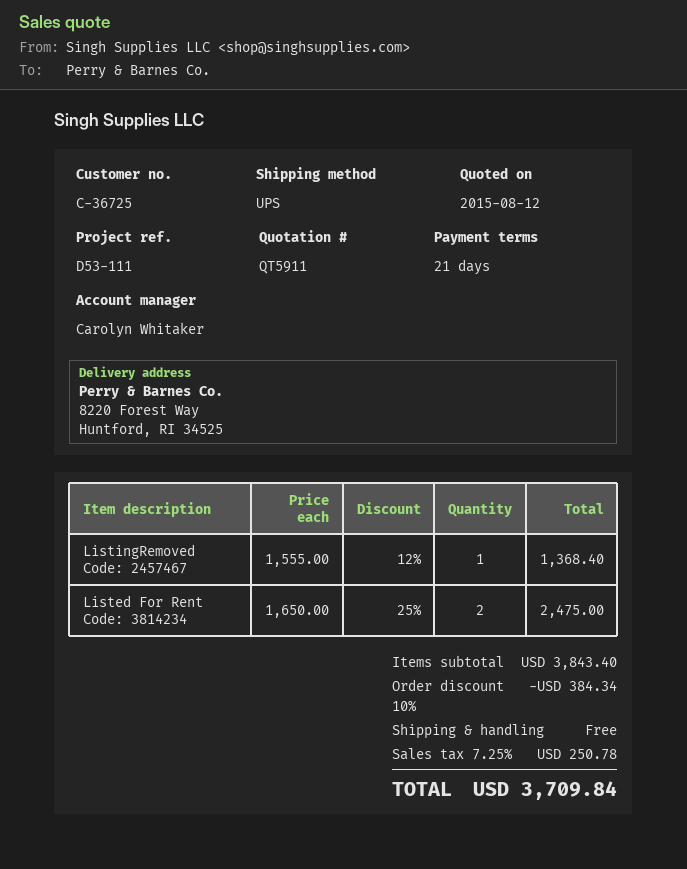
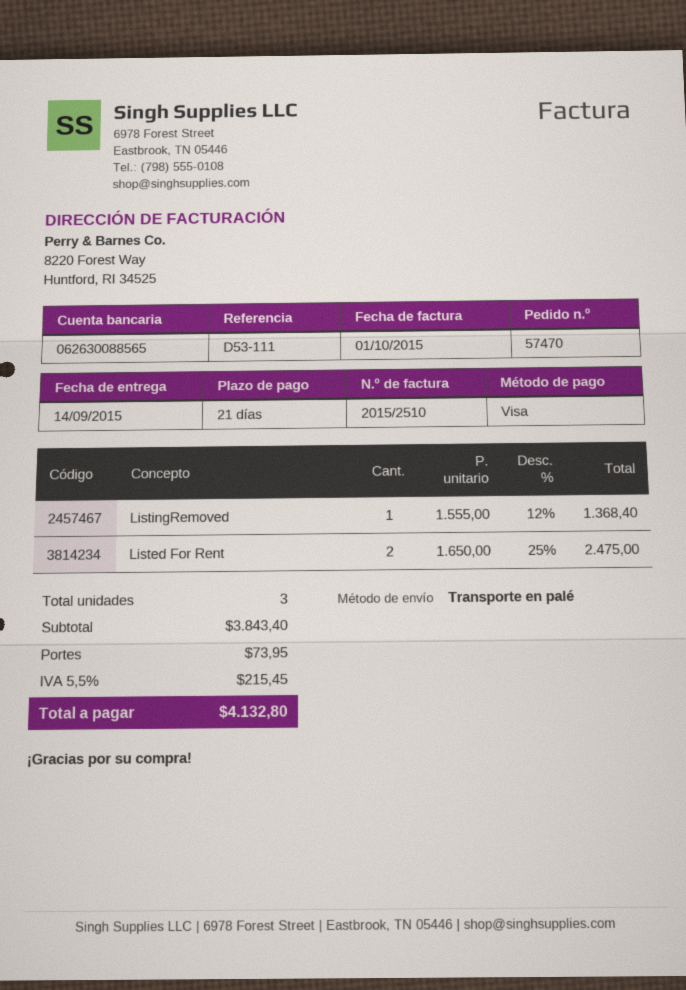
shipping method: UPS -> pallet freight
discount: 10% = 384.34 -> none
shipping: 0.00 -> 73.95
tax: 7.25% = 250.78 -> 5.5% = 215.45
total: 3709.84 -> 4132.80

